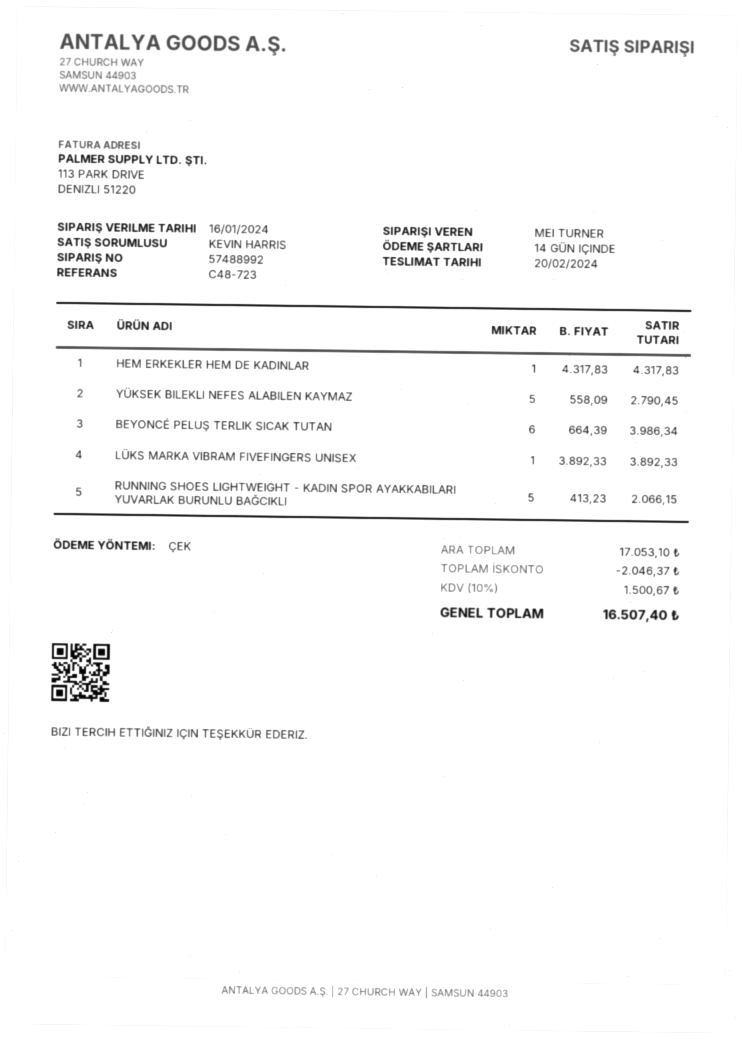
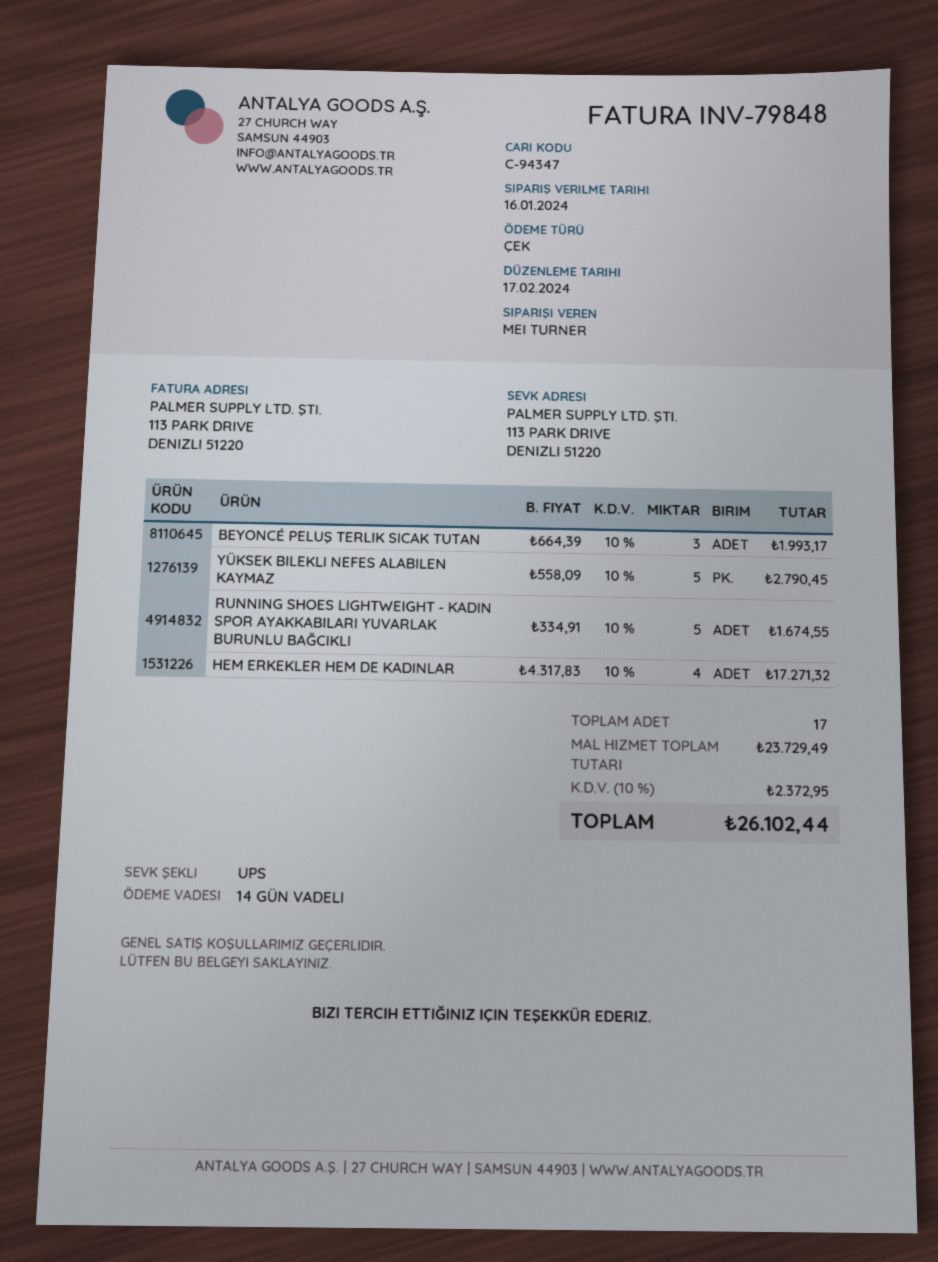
HEM ERKEKLER HEM DE KADINLAR: 1 x 4317.83 = 4317.83 -> 4 x 4317.83 = 17271.32
BEYONCÉ PELUŞ TERLIK SICAK TUTAN: 6 x 664.39 = 3986.34 -> 3 x 664.39 = 1993.17
LÜKS MARKA VIBRAM FIVEFINGERS UNISEX: 1 x 3892.33 = 3892.33 -> none
RUNNING SHOES LIGHTWEIGHT - KADIN SPOR AYAKKABILARI YUVARLAK BURUNLU BAĞCIKLI: 5 x 413.23 = 2066.15 -> 5 x 334.91 = 1674.55
subtotal: 17053.10 -> 23729.49
discount: 2046.37 -> none
tax: 10% = 1500.67 -> 10% = 2372.95
total: 16507.40 -> 26102.44

